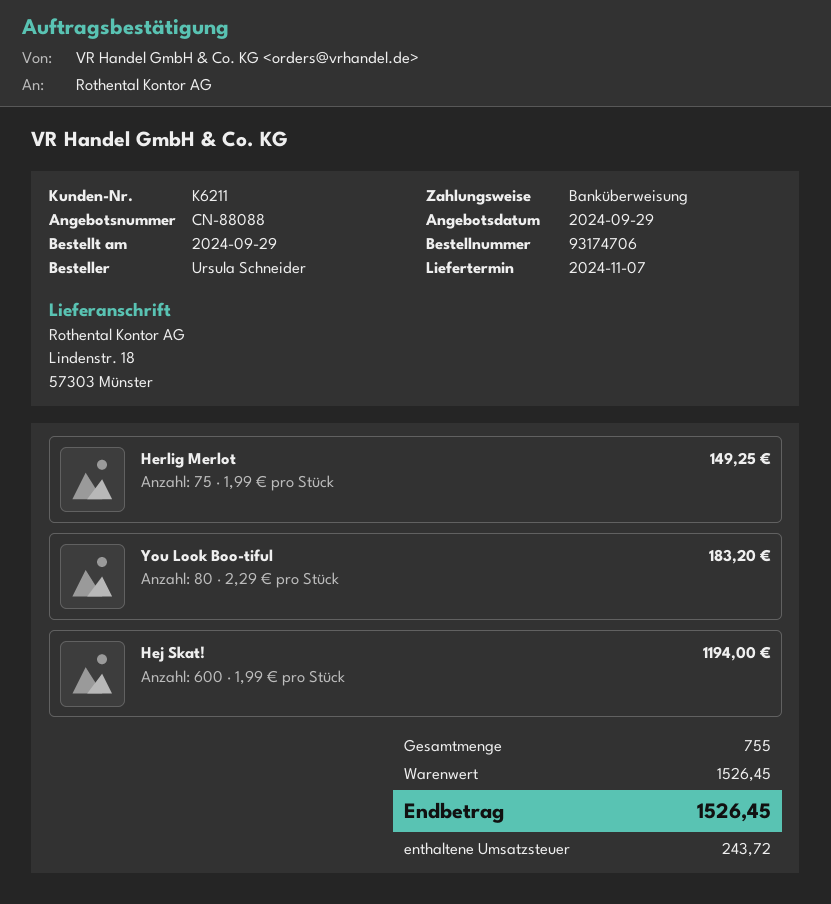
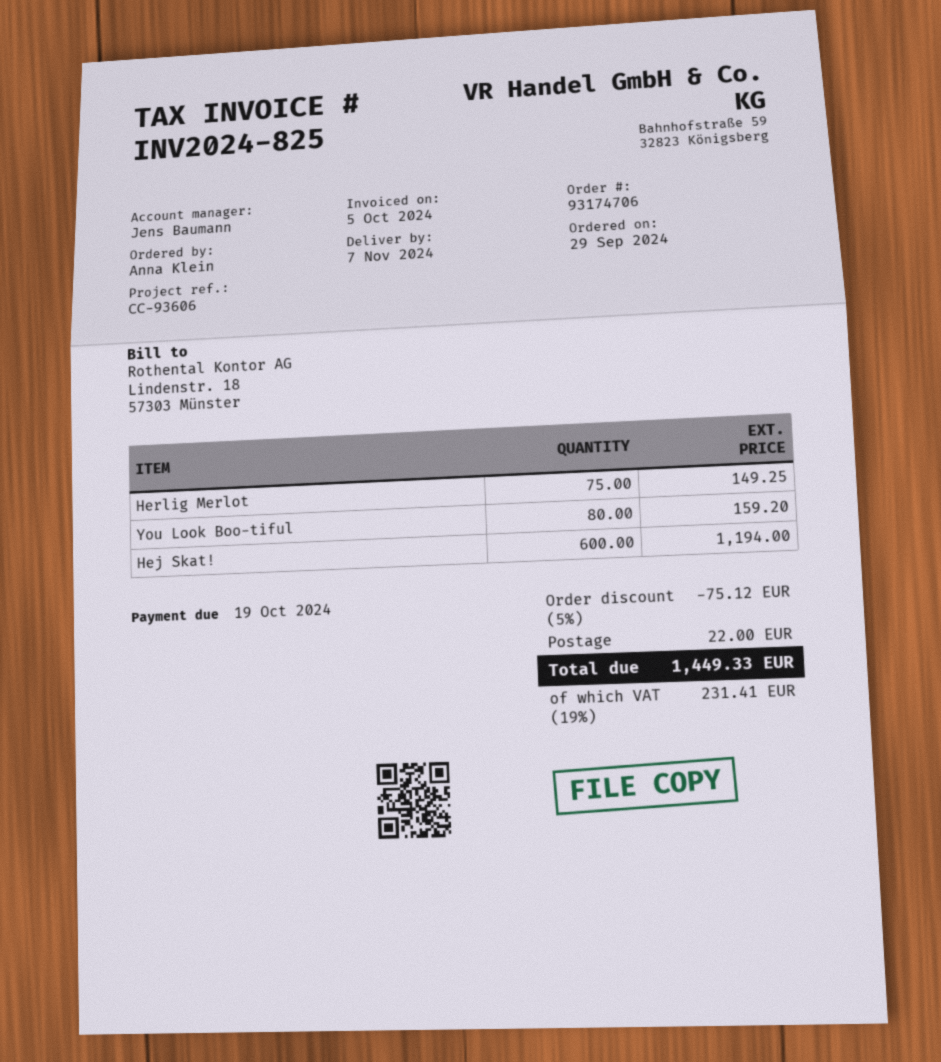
ordered by: Ursula Schneider -> Anna Klein
You Look Boo-tiful: 80 for 183.20 -> 80 for 159.20
discount: none -> 5% = 75.12
shipping: none -> 22.00
tax: 243.72 -> 231.41
total: 1526.45 -> 1449.33

